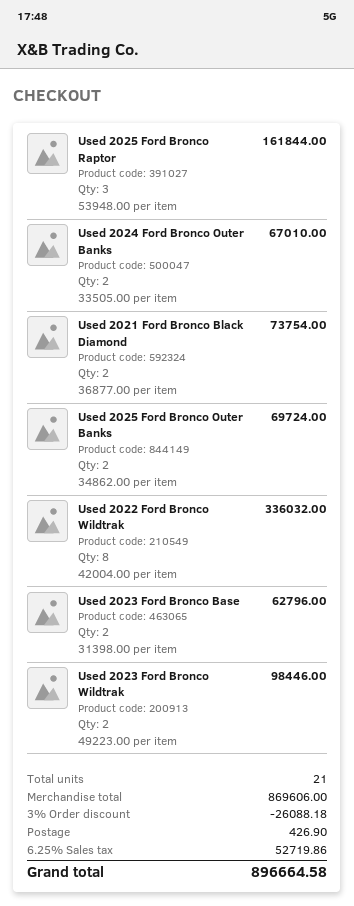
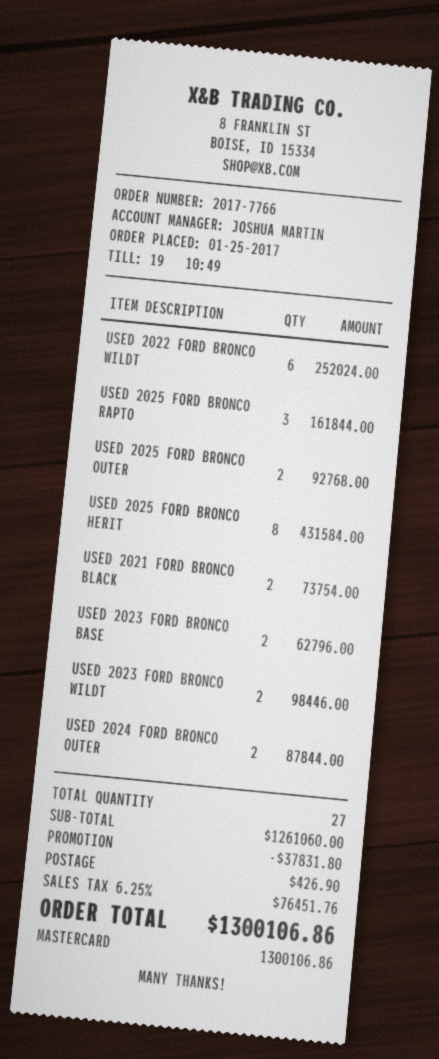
Used 2024 Ford Bronco Outer Banks: 2 for 67010.00 -> 2 for 87844.00
Used 2025 Ford Bronco Outer Banks: 2 for 69724.00 -> 2 for 92768.00
Used 2022 Ford Bronco Wildtrak: 8 for 336032.00 -> 6 for 252024.00
USED 2025 FORD BRONCO HERIT: none -> 8 for 431584.00
total quantity: 21 -> 27
subtotal: 869606.00 -> 1261060.00
discount: 26088.18 -> 37831.80
tax: 6.25% = 52719.86 -> 6.25% = 76451.76
total: 896664.58 -> 1300106.86

